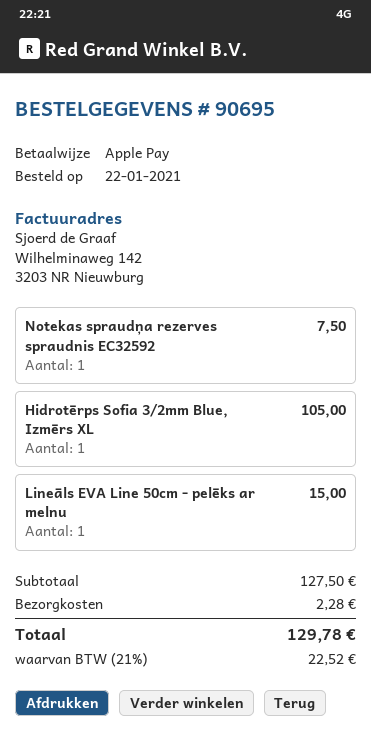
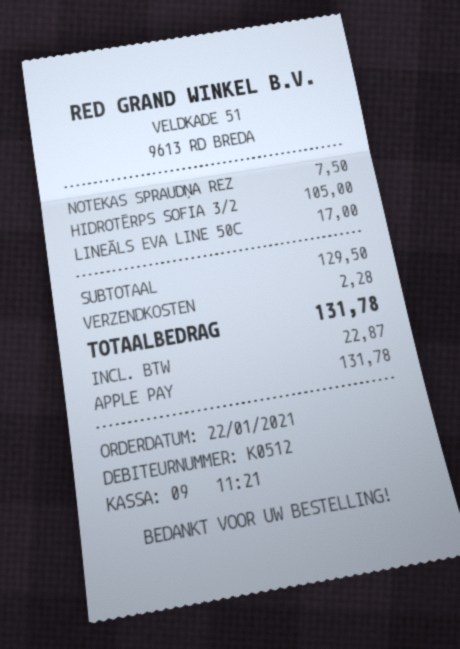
Lineāls EVA Line 50cm - pelēks ar melnu: 1 for 15.00 -> 1 for 17.00
subtotal: 127.50 -> 129.50
tax: 22.52 -> 22.87
total: 129.78 -> 131.78

